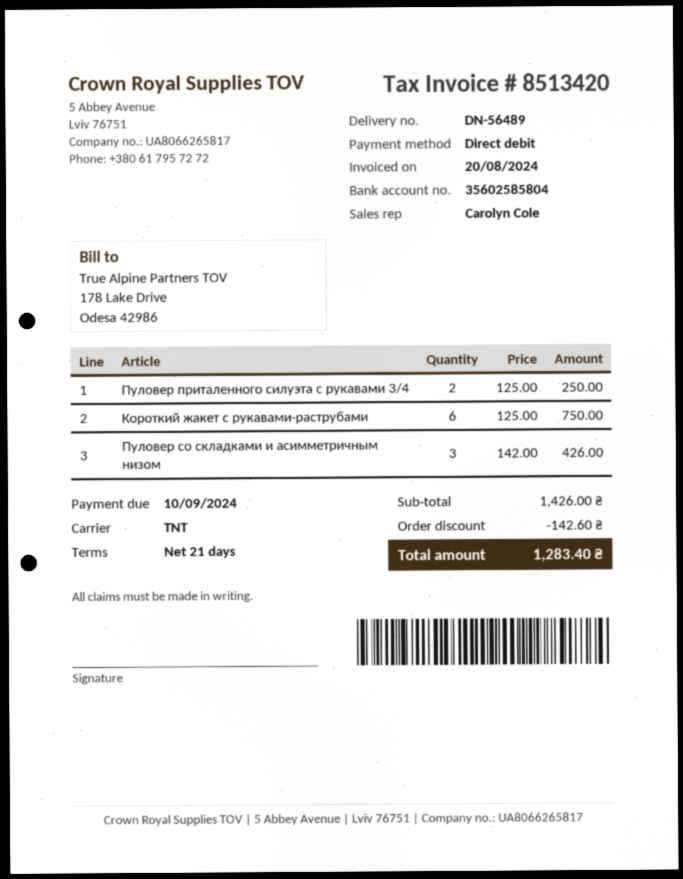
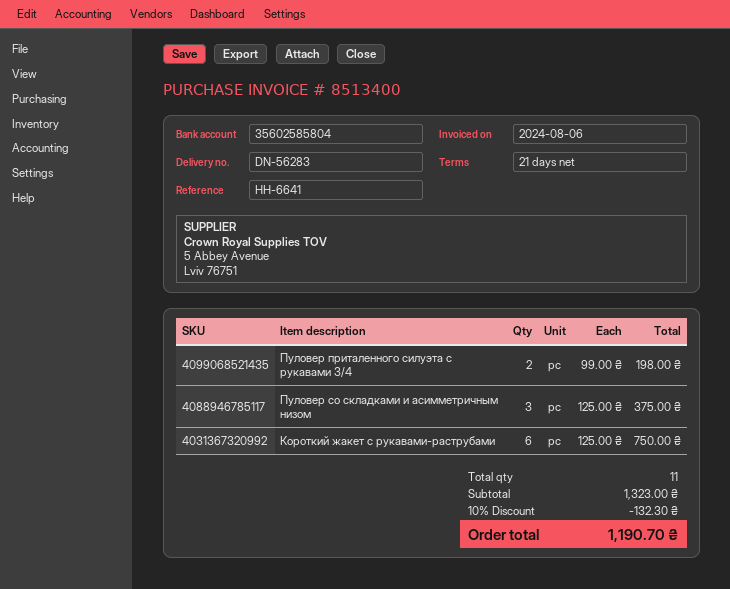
delivery note number: DN-56489 -> DN-56283
invoice number: 8513420 -> 8513400
invoice date: 2024-08-20 -> 2024-08-06
Пуловер приталенного силуэта с рукавами 3/4: 2 x 125.00 = 250.00 -> 2 x 99.00 = 198.00
Пуловер со складками и асимметричным низом: 3 x 142.00 = 426.00 -> 3 x 125.00 = 375.00
subtotal: 1426.00 -> 1323.00
discount: 142.60 -> 132.30
total: 1283.40 -> 1190.70

